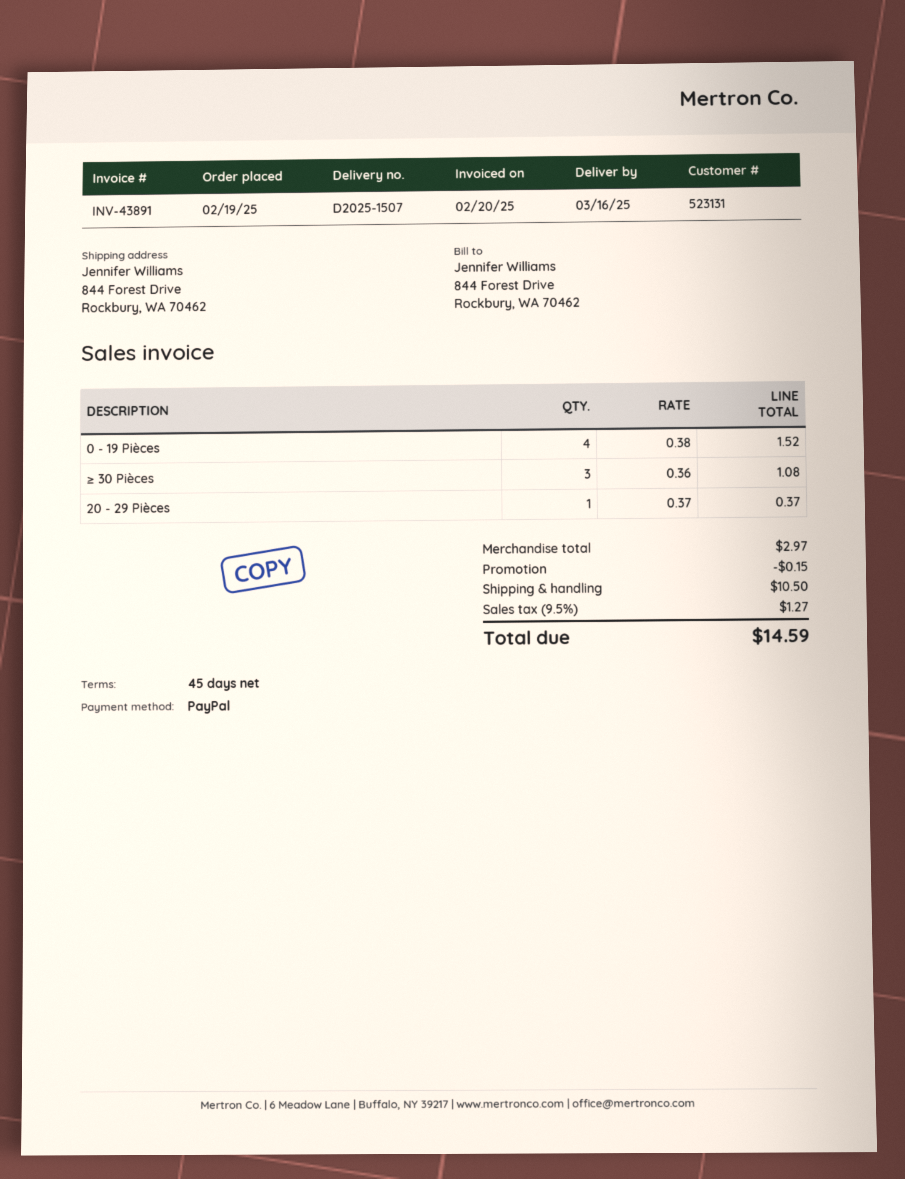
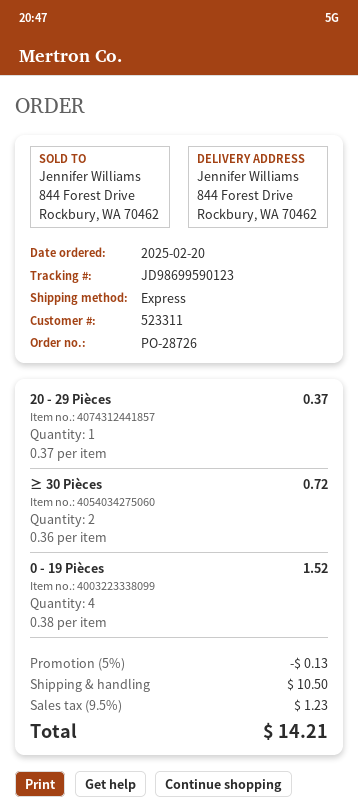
order date: 2025-02-19 -> 2025-02-20
customer number: 523131 -> 523311
≥ 30 Pièces: 3 x 0.36 = 1.08 -> 2 x 0.36 = 0.72
discount: 0.15 -> 0.13
tax: 9.5% = 1.27 -> 9.5% = 1.23
total: 14.59 -> 14.21

